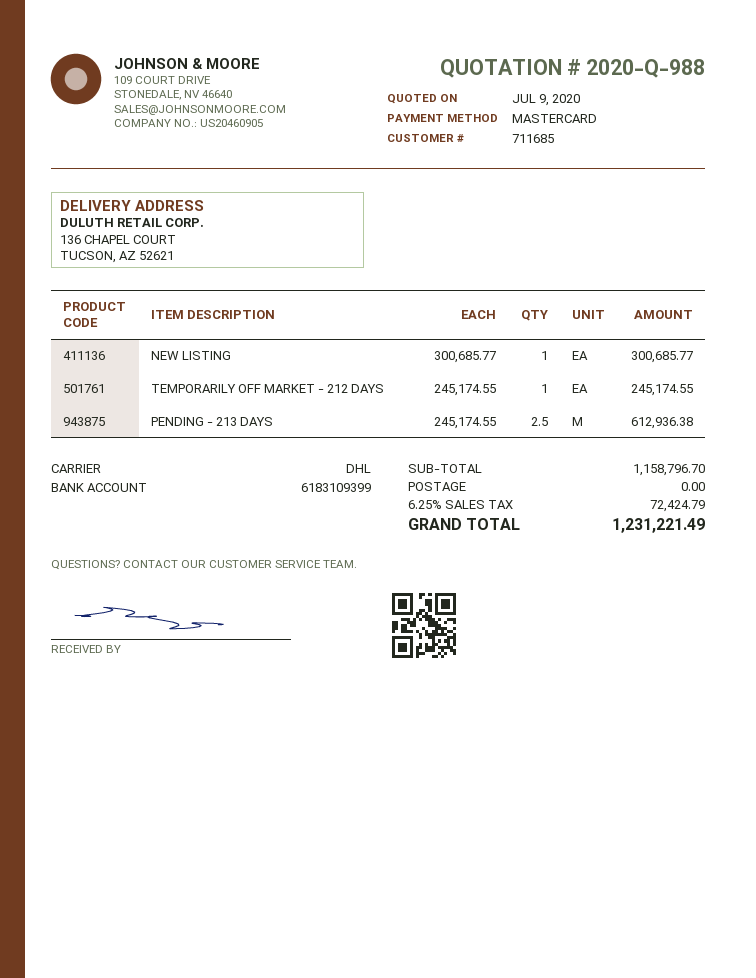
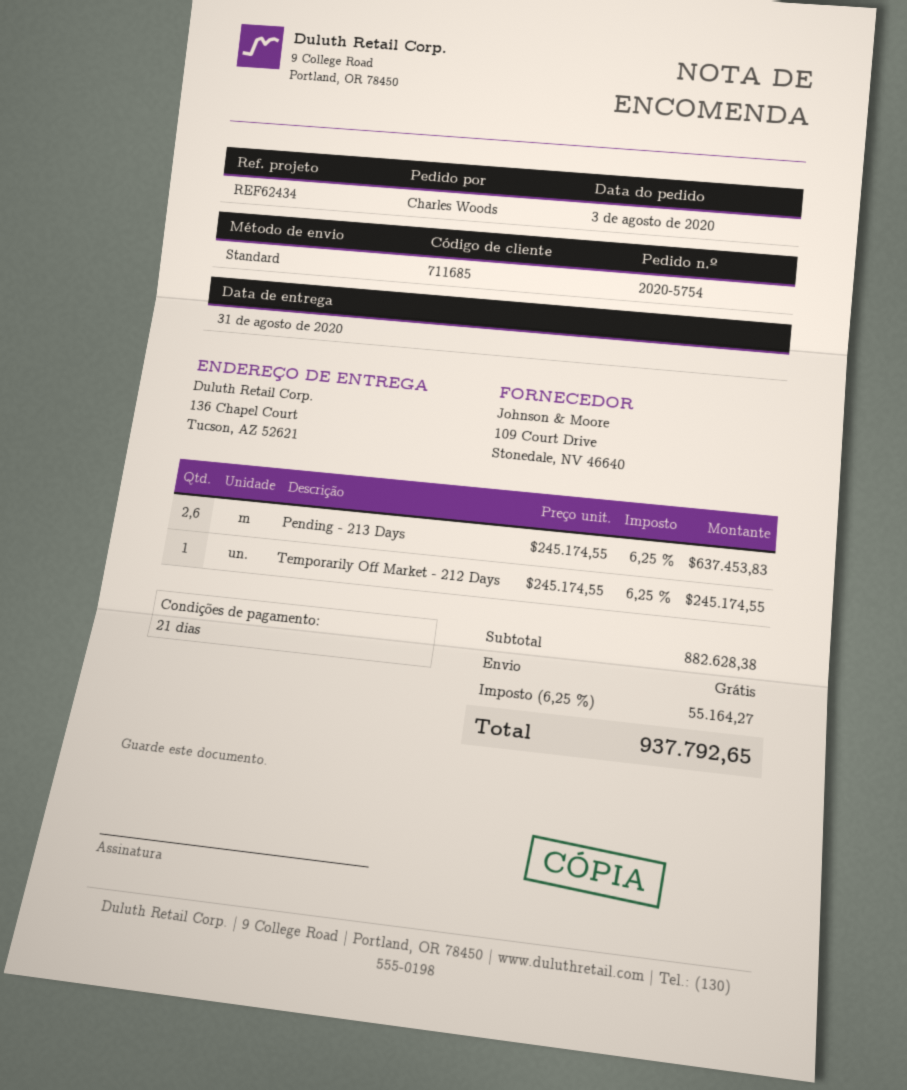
shipping method: DHL -> standard
NEW LISTING: 1 x 300685.77 = 300685.77 -> none
PENDING - 213 DAYS: 2.5 x 245174.55 = 612936.38 -> 2.6 x 245174.55 = 637453.83
subtotal: 1158796.70 -> 882628.38
tax: 6.25% = 72424.79 -> 6.25% = 55164.27
total: 1231221.49 -> 937792.65

